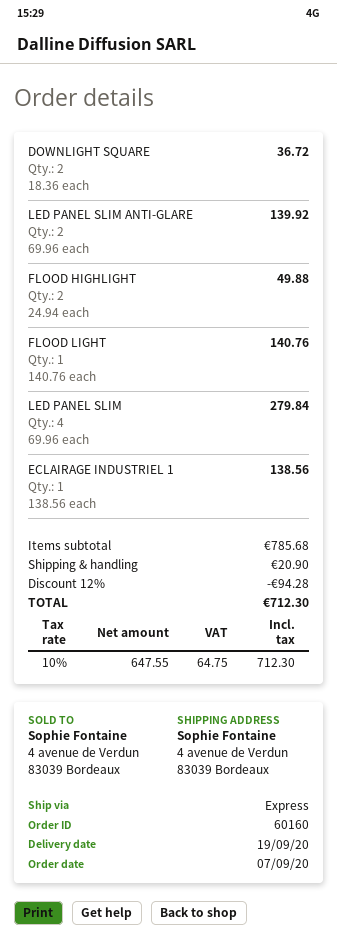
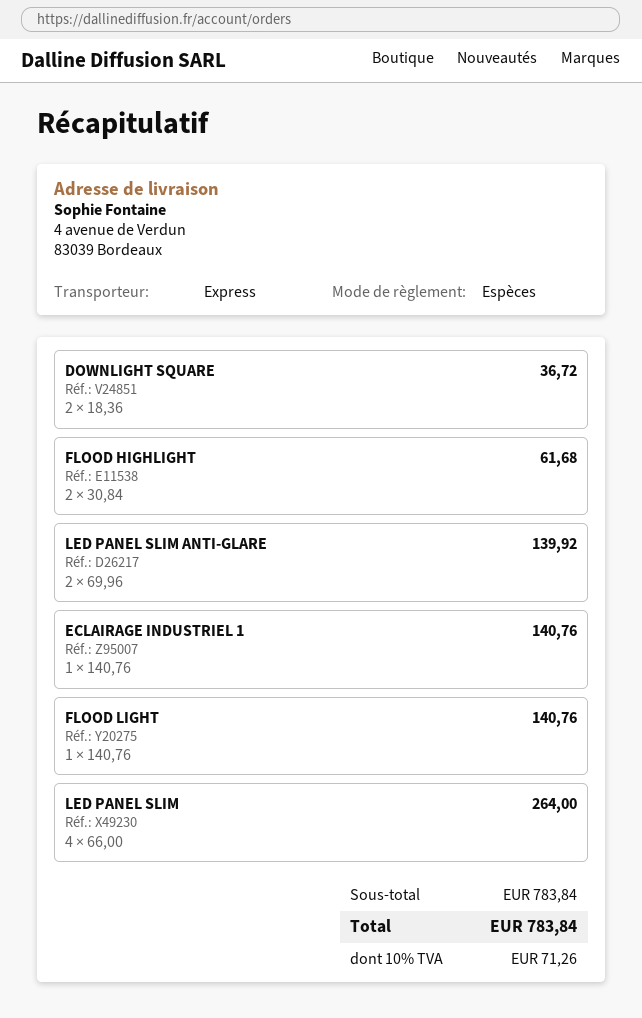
FLOOD HIGHLIGHT: 2 x 24.94 = 49.88 -> 2 x 30.84 = 61.68
LED PANEL SLIM: 4 x 69.96 = 279.84 -> 4 x 66.00 = 264.00
ECLAIRAGE INDUSTRIEL 1: 1 x 138.56 = 138.56 -> 1 x 140.76 = 140.76
subtotal: 785.68 -> 783.84
discount: 12% = 94.28 -> none
shipping: 20.90 -> none
tax: 10% = 64.75 -> 10% = 71.26
total: 712.30 -> 783.84

